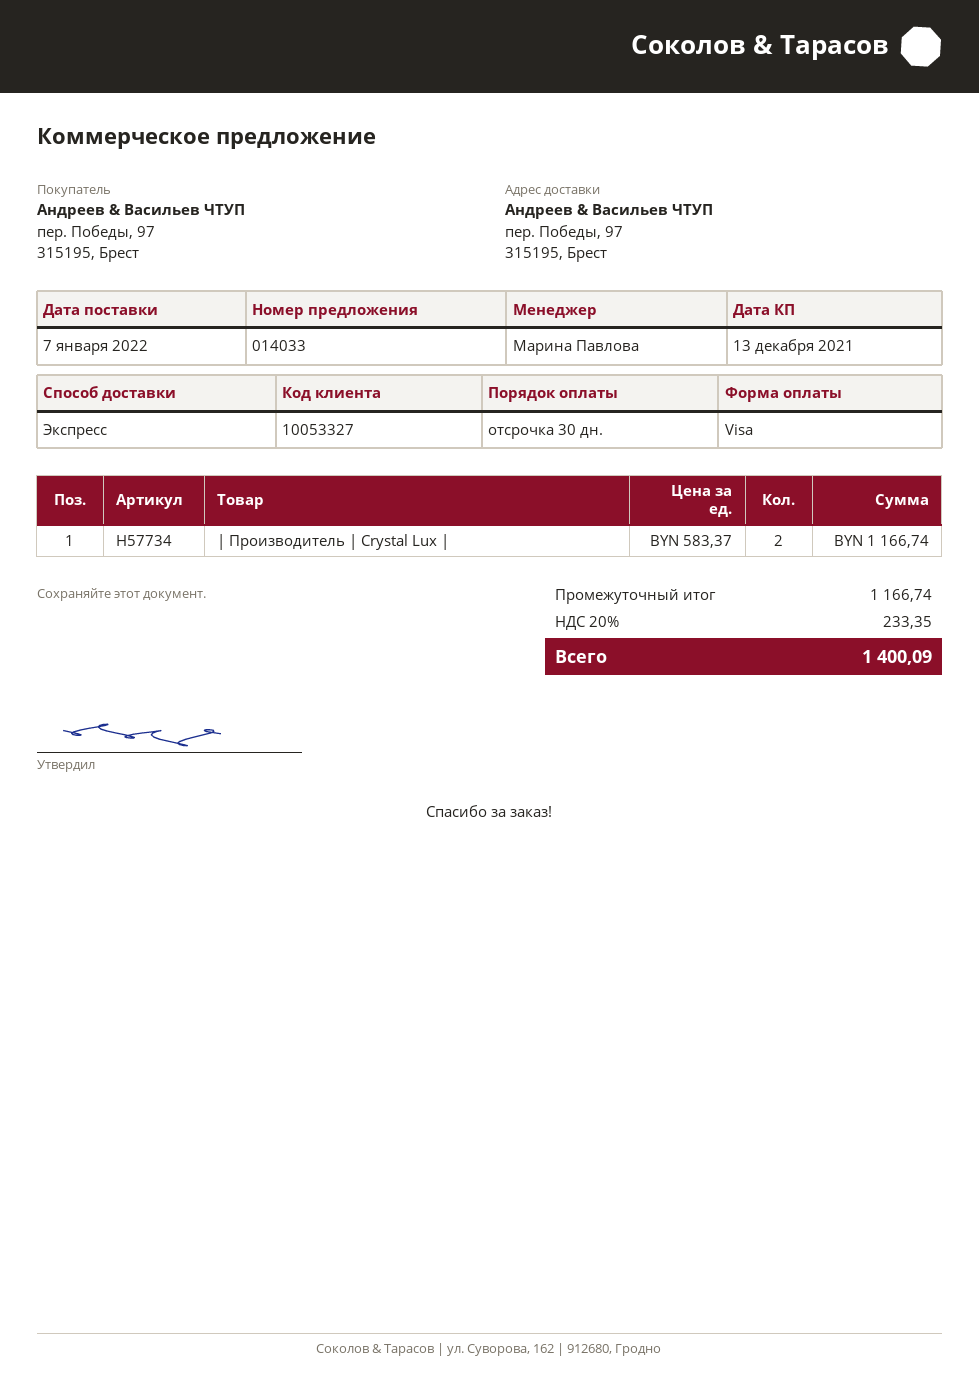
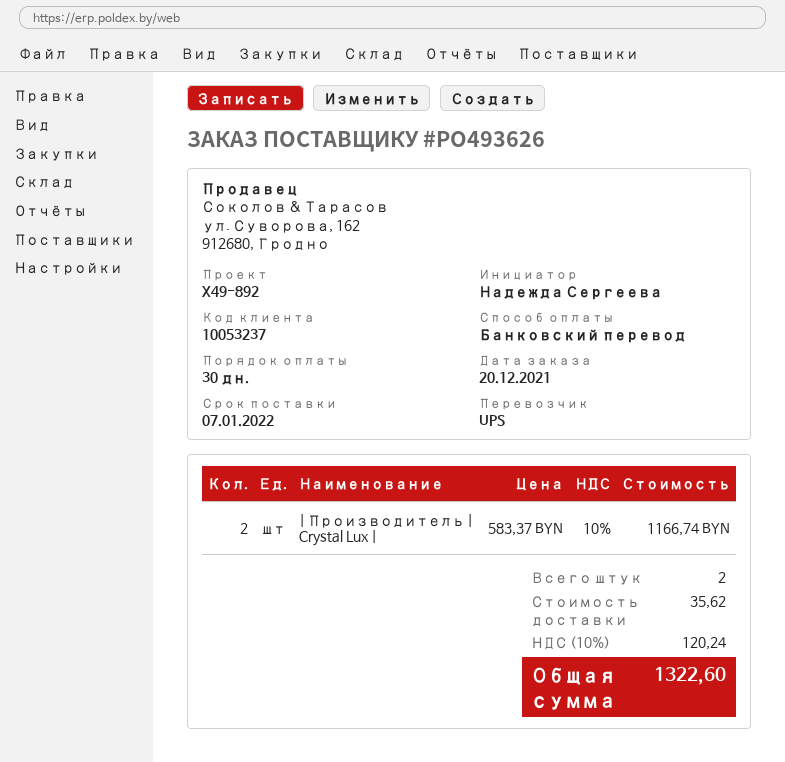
customer number: 10053327 -> 10053237
payment method: Visa -> bank transfer
shipping method: express -> UPS
shipping: none -> 35.62
tax: 20% = 233.35 -> 10% = 120.24
total: 1400.09 -> 1322.60

